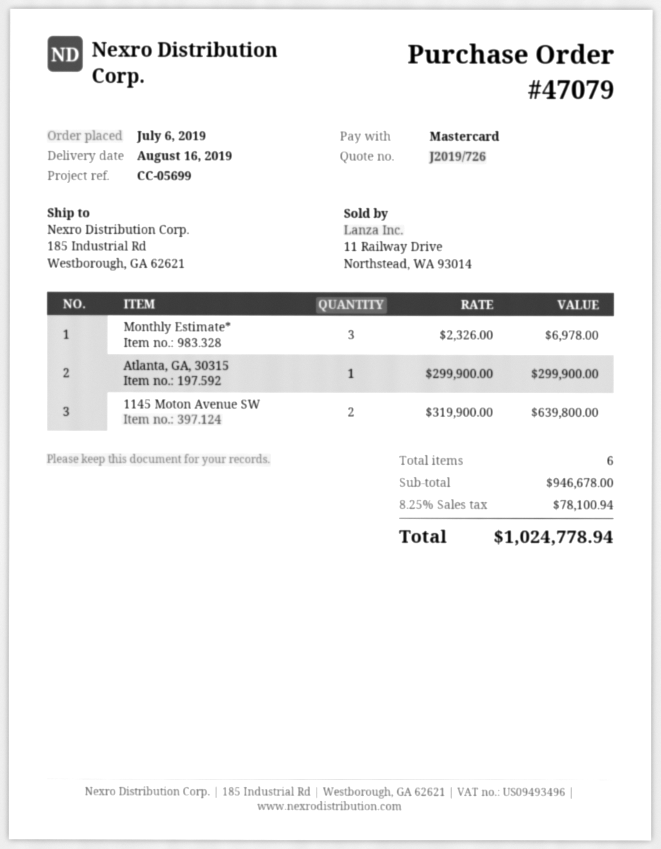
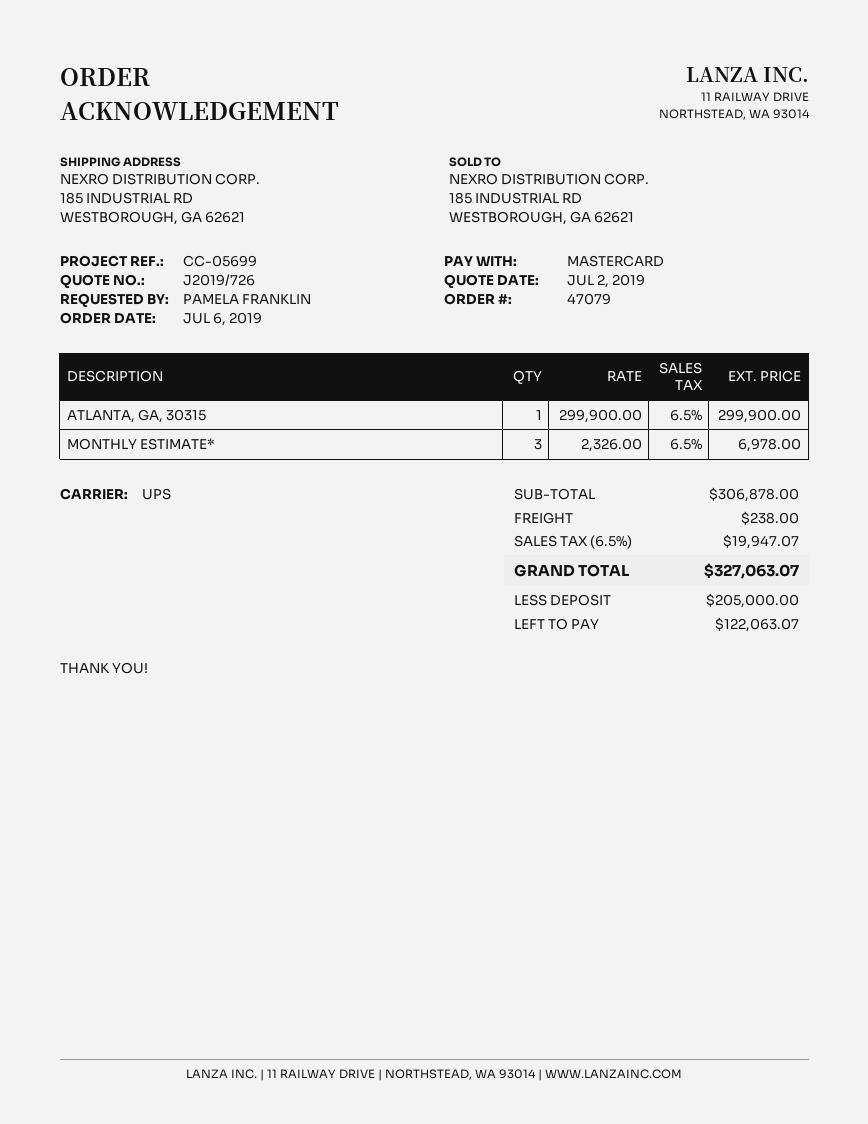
1145 Moton Avenue SW: 2 x 319900.00 = 639800.00 -> none
subtotal: 946678.00 -> 306878.00
shipping: none -> 238.00
tax: 8.25% = 78100.94 -> 6.5% = 19947.07
total: 1024778.94 -> 327063.07

